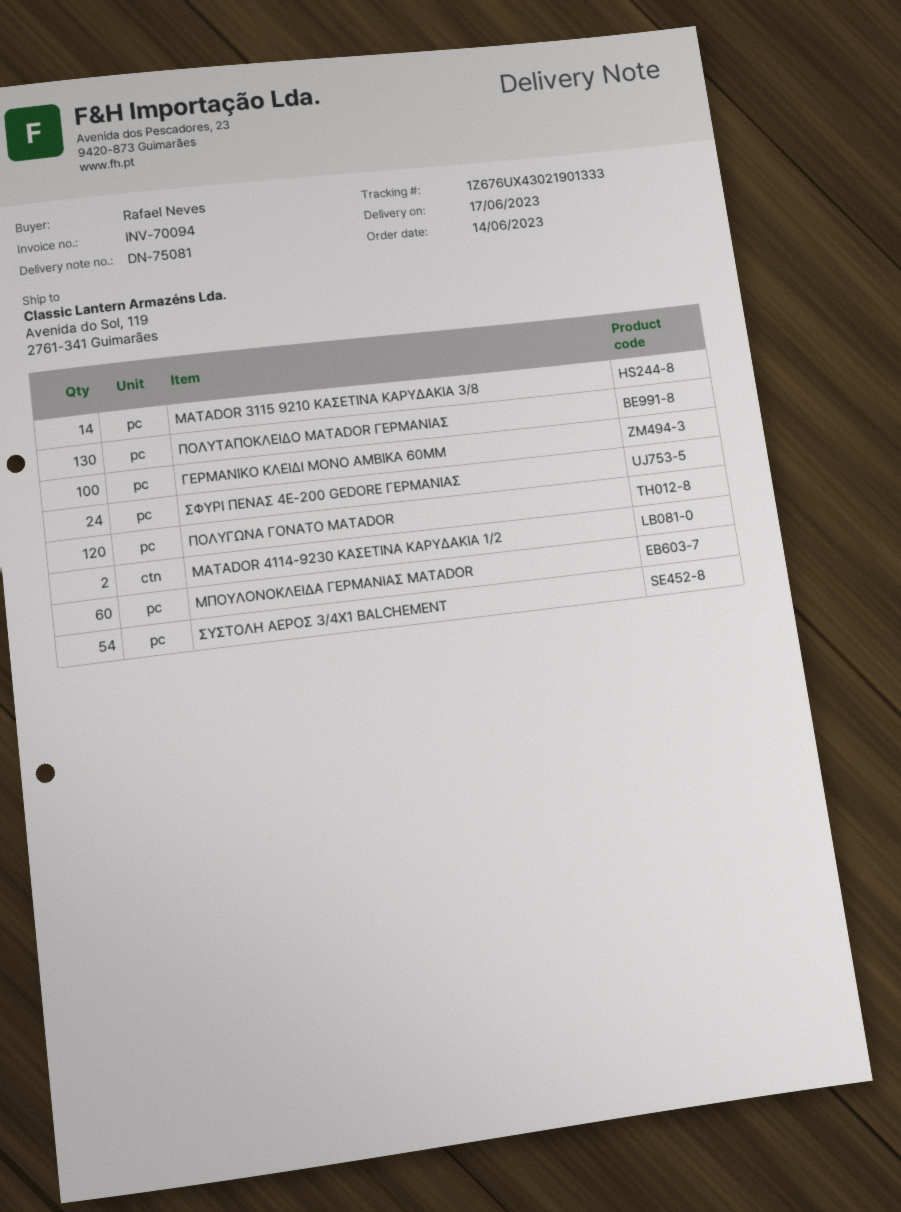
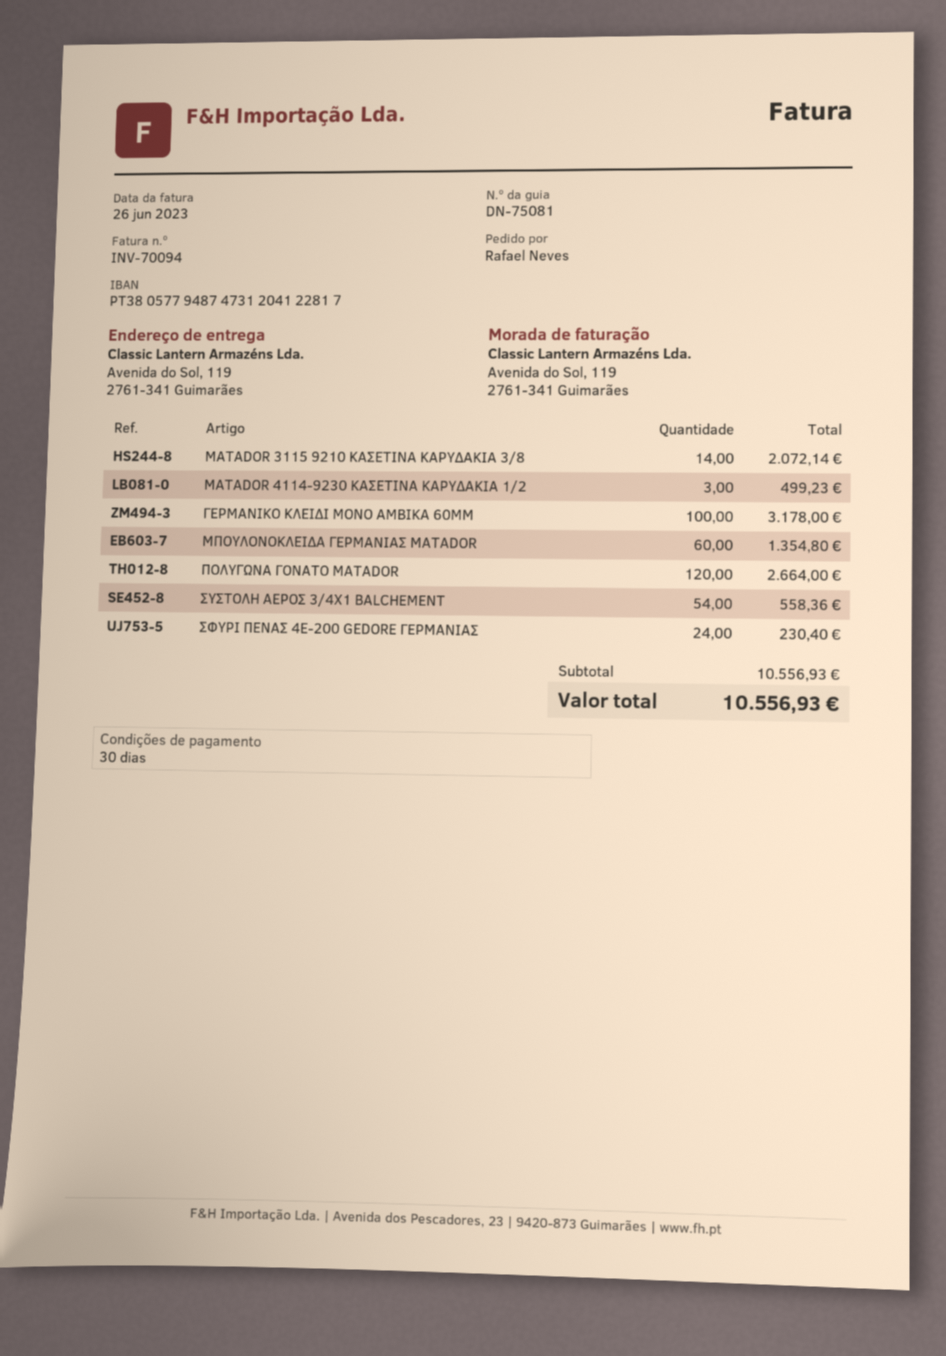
ΠΟΛΥΤΑΠΟΚΛΕΙΔΟ MATADOR ΓΕΡΜΑΝΙΑΣ: 130 -> none
MATADOR 4114-9230 ΚΑΣΕΤΙΝΑ ΚΑΡΥΔΑΚΙΑ 1/2: 2 -> 3

